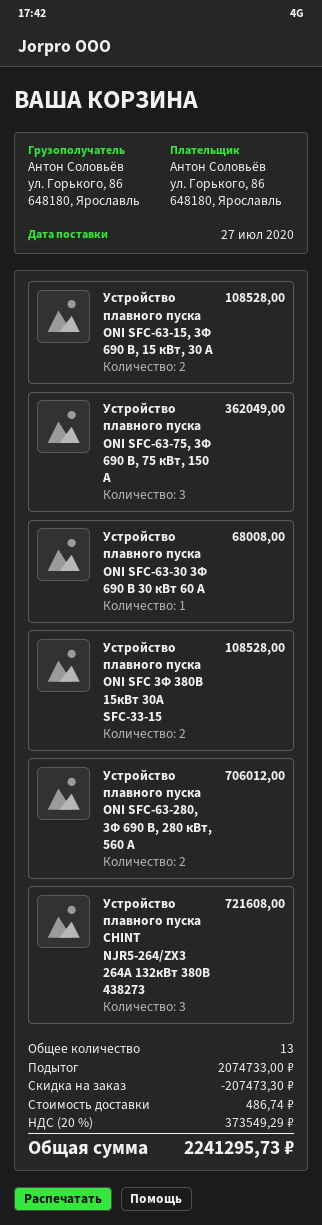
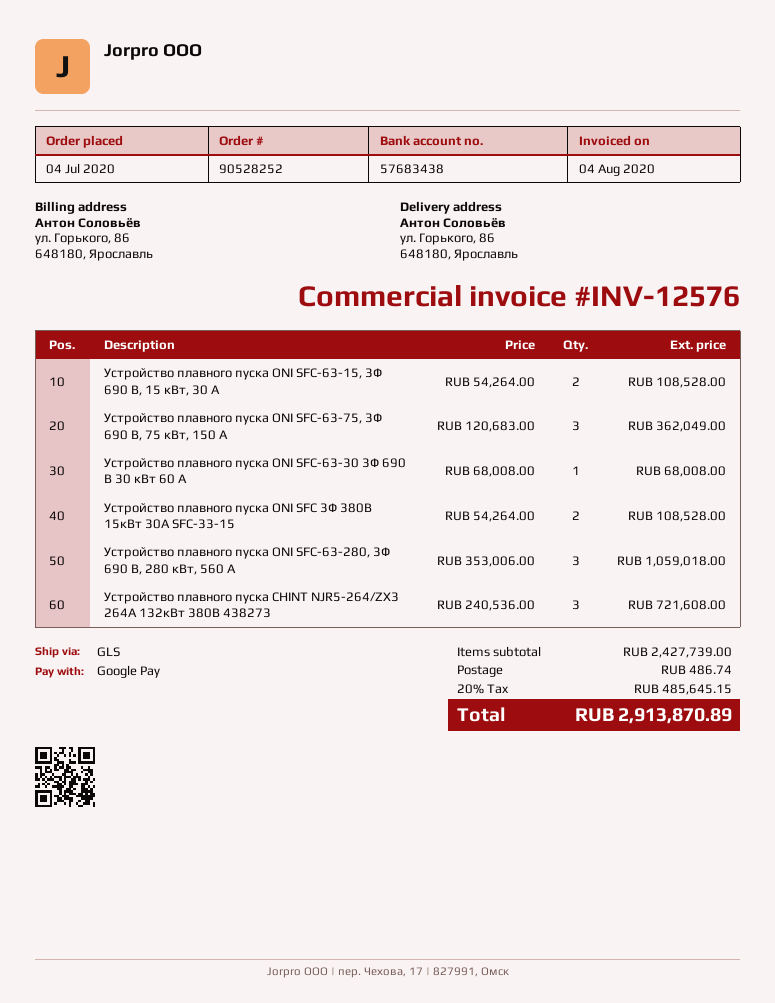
Устройство плавного пуска ONI SFC-63-280, 3Ф 690 В, 280 кВт, 560 А: 2 for 706012.00 -> 3 for 1059018.00
subtotal: 2074733.00 -> 2427739.00
discount: 207473.30 -> none
tax: 20% = 373549.29 -> 20% = 485645.15
total: 2241295.73 -> 2913870.89

